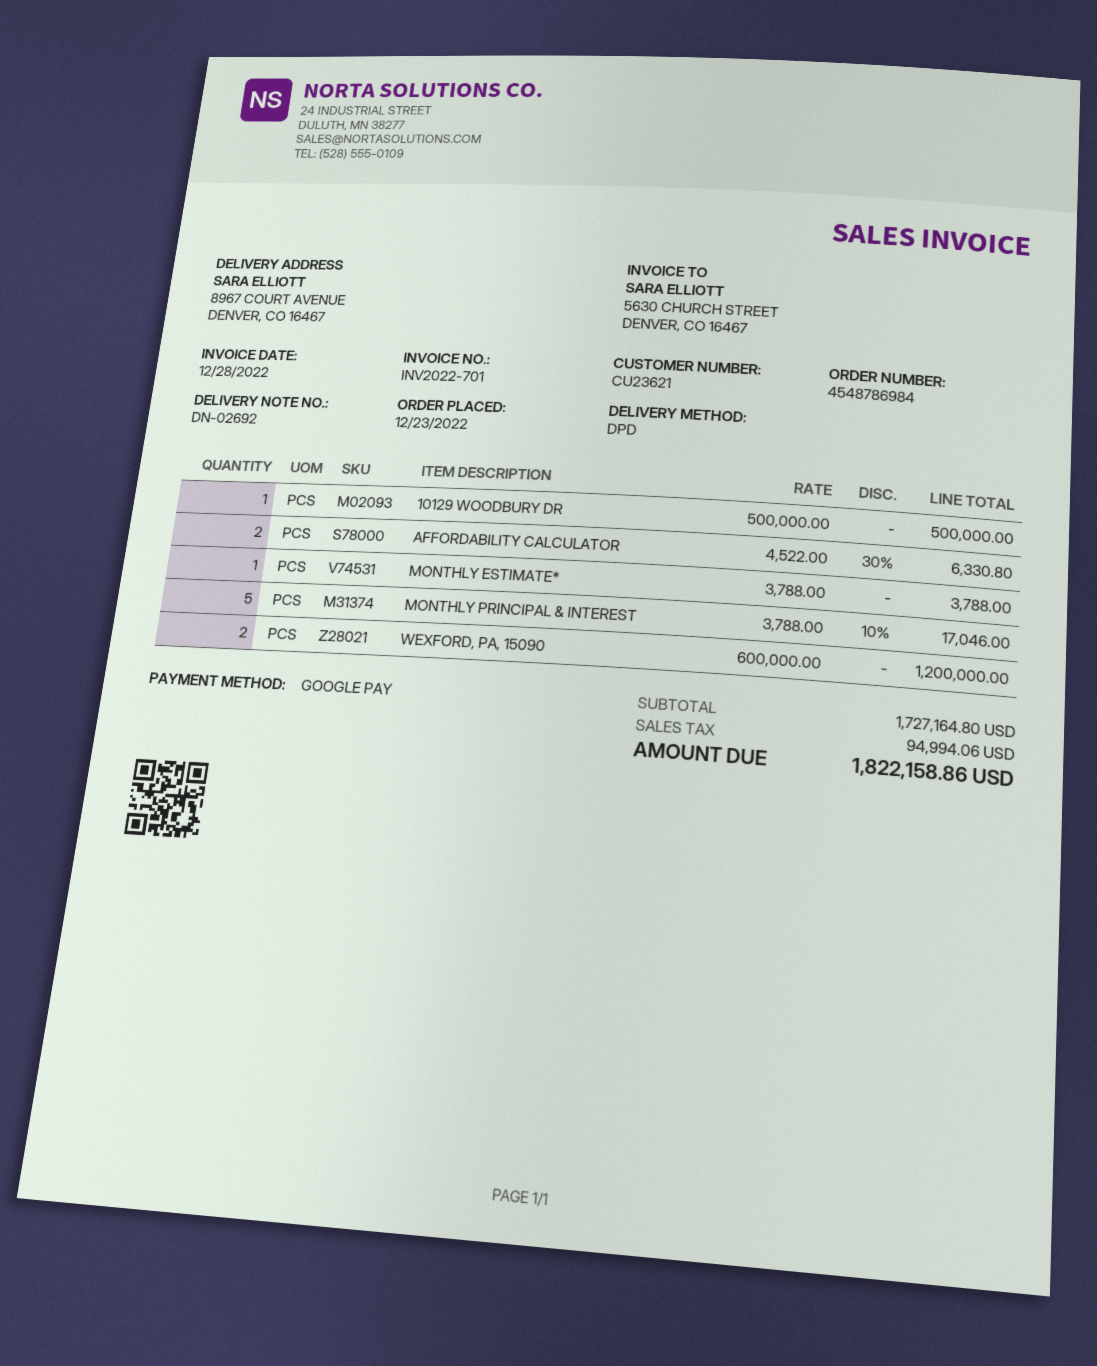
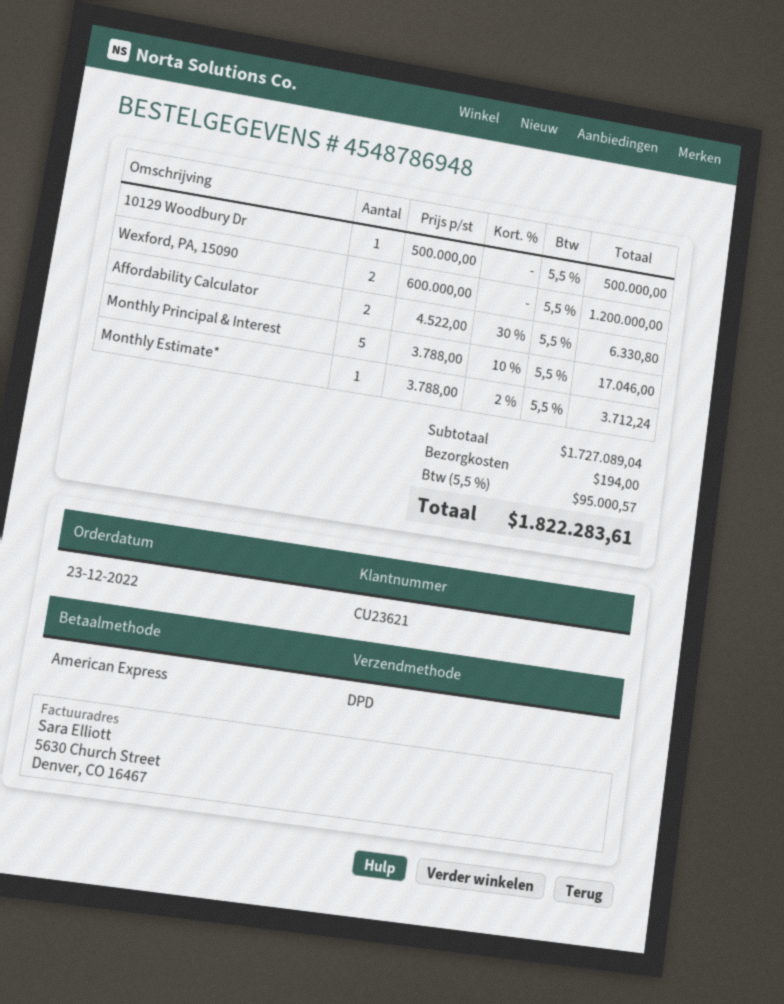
order number: 4548786984 -> 4548786948
payment method: Google Pay -> American Express
MONTHLY ESTIMATE*: 1 x 3788.00 = 3788.00 -> 1 x 3788.00 - 2% = 3712.24
subtotal: 1727164.80 -> 1727089.04
shipping: none -> 194.00
tax: 94994.06 -> 95000.57
total: 1822158.86 -> 1822283.61

